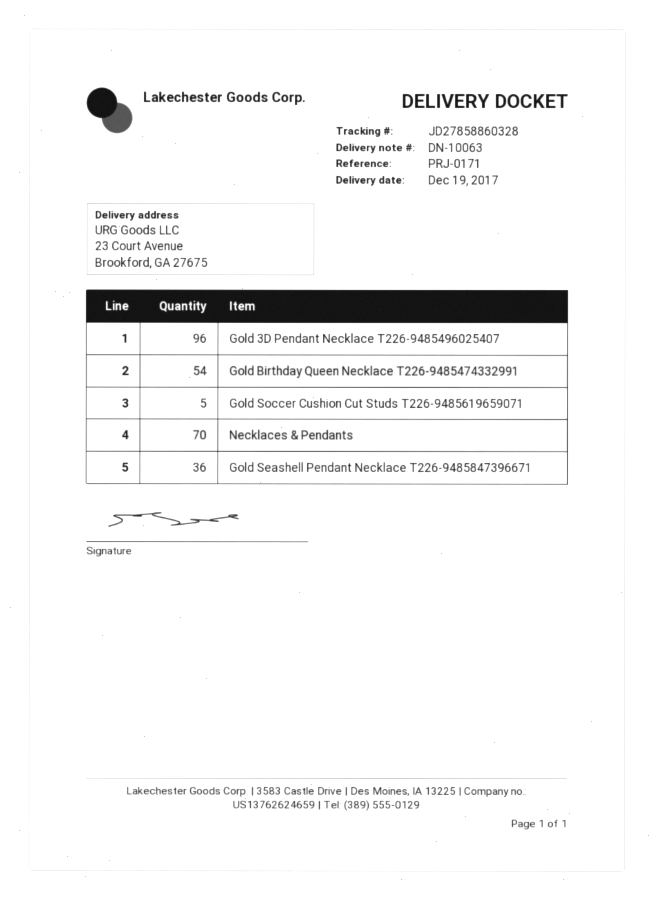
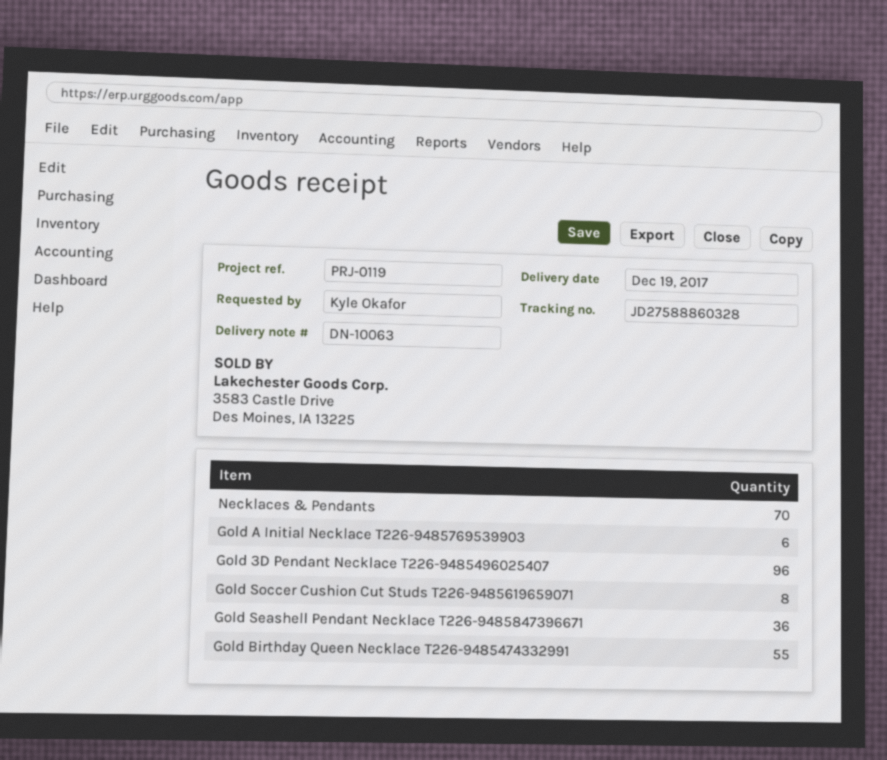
reference: PRJ-0171 -> PRJ-0119
tracking number: JD27858860328 -> JD27588860328
Gold Birthday Queen Necklace T226-9485474332991: 54 -> 55
Gold Soccer Cushion Cut Studs T226-9485619659071: 5 -> 8
Gold A Initial Necklace T226-9485769539903: none -> 6

